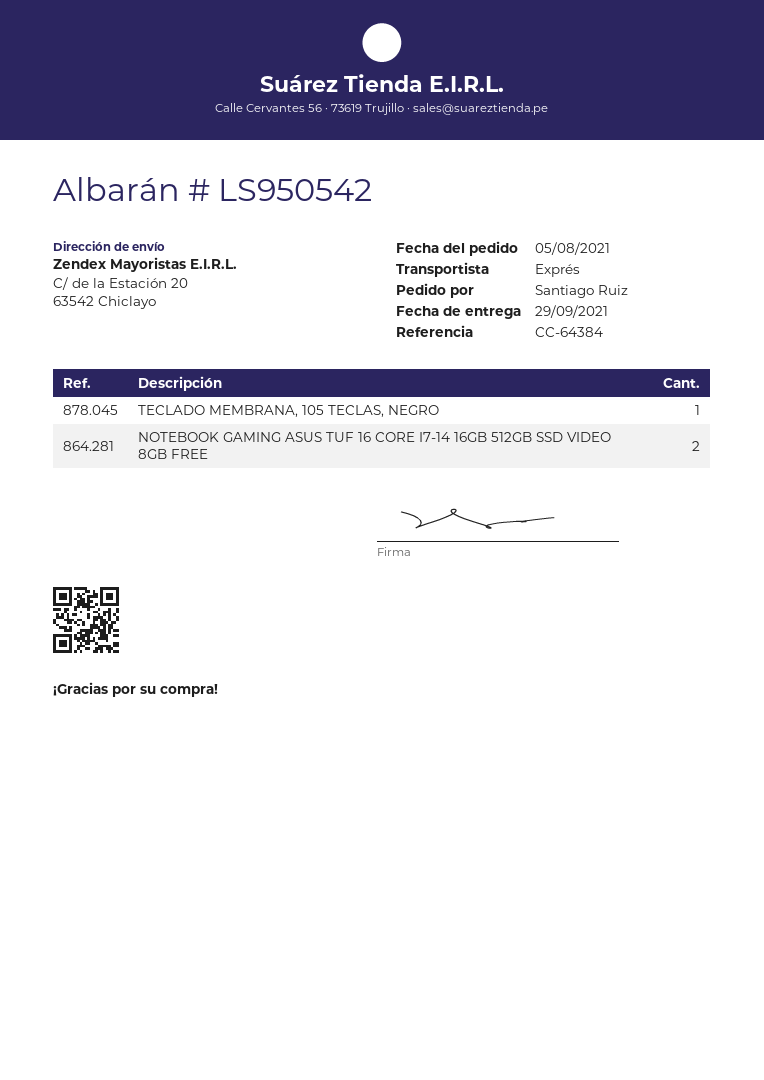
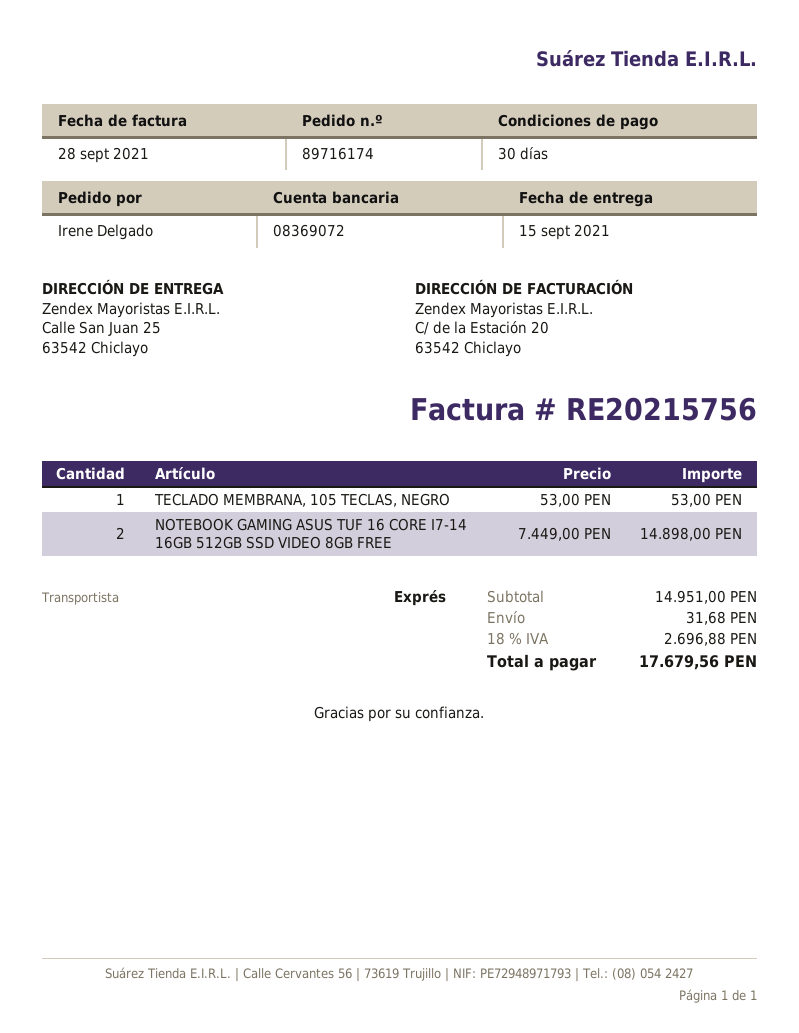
delivery date: 2021-09-29 -> 2021-09-15
ordered by: Santiago Ruiz -> Irene Delgado
ship to: C/ de la Estación 20, 63542 Chiclayo -> Calle San Juan 25, 63542 Chiclayo

